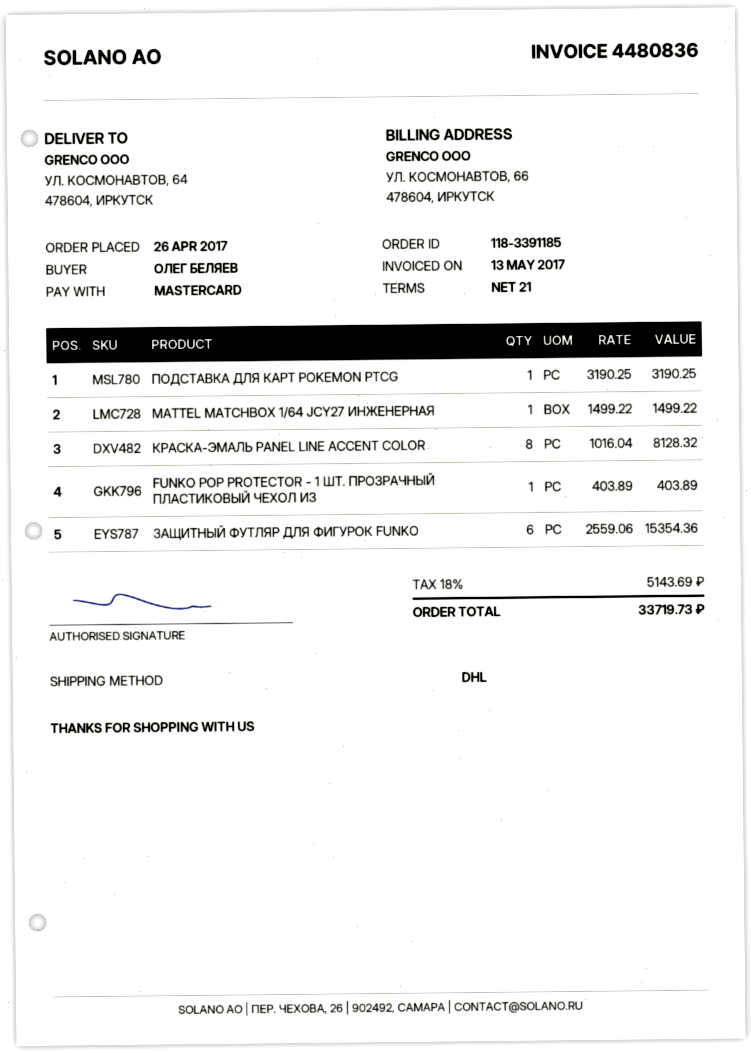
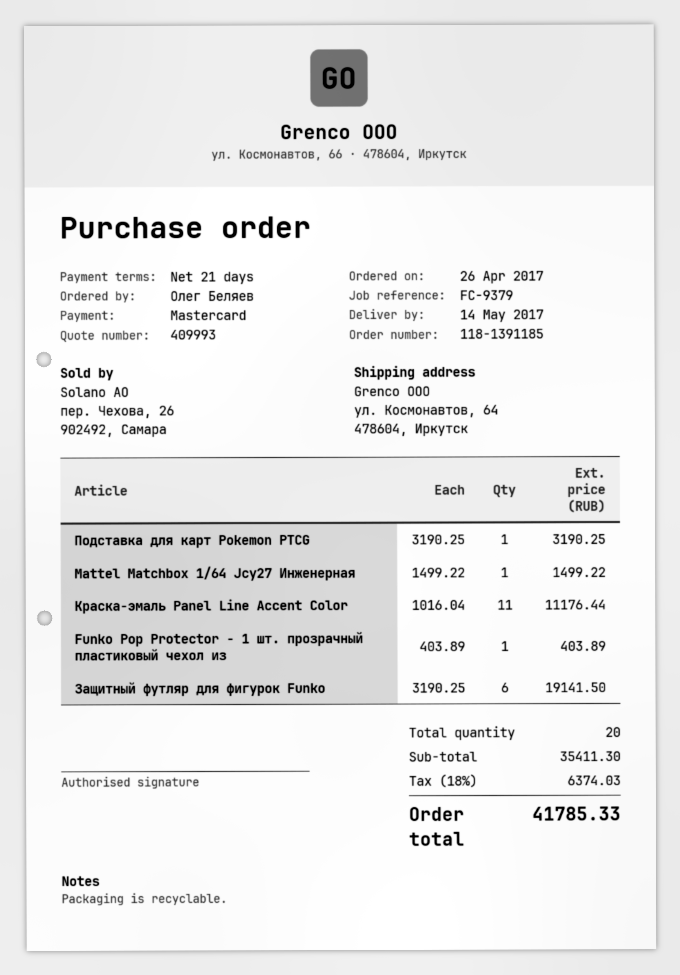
order number: 118-3391185 -> 118-1391185
КРАСКА-ЭМАЛЬ PANEL LINE ACCENT COLOR: 8 x 1016.04 = 8128.32 -> 11 x 1016.04 = 11176.44
ЗАЩИТНЫЙ ФУТЛЯР ДЛЯ ФИГУРОК FUNKO: 6 x 2559.06 = 15354.36 -> 6 x 3190.25 = 19141.50
tax: 18% = 5143.69 -> 18% = 6374.03
total: 33719.73 -> 41785.33

